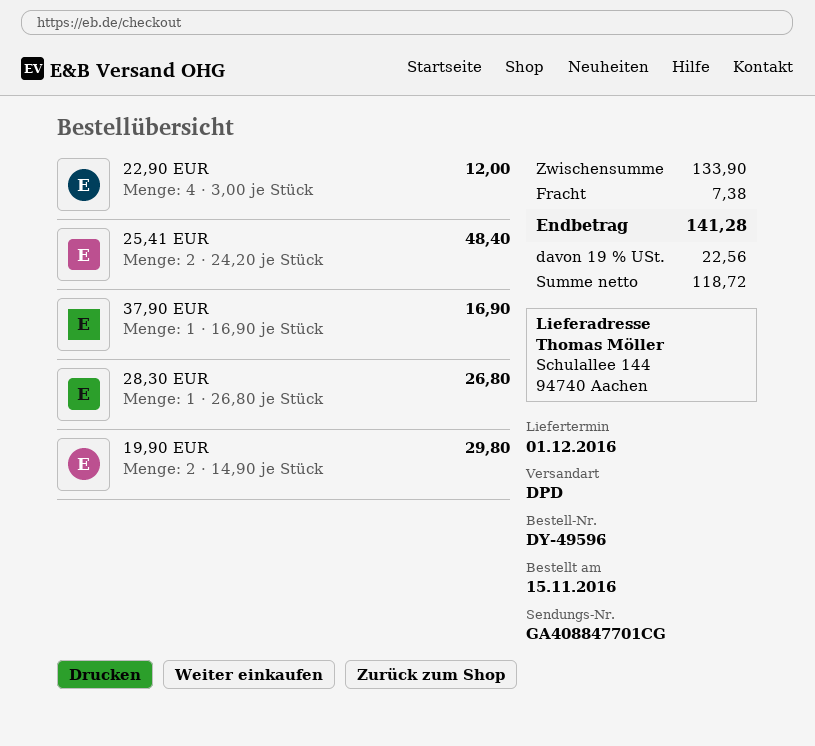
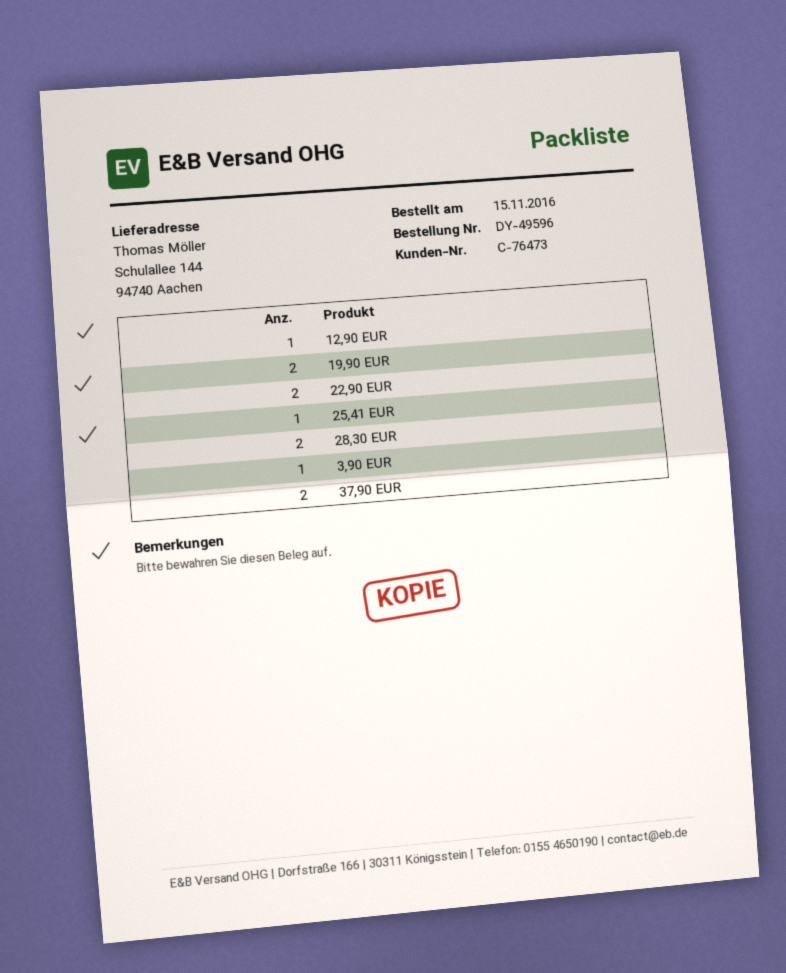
22,90 EUR: 4 -> 2
25,41 EUR: 2 -> 1
37,90 EUR: 1 -> 2
28,30 EUR: 1 -> 2
12,90 EUR: none -> 1
3,90 EUR: none -> 1

